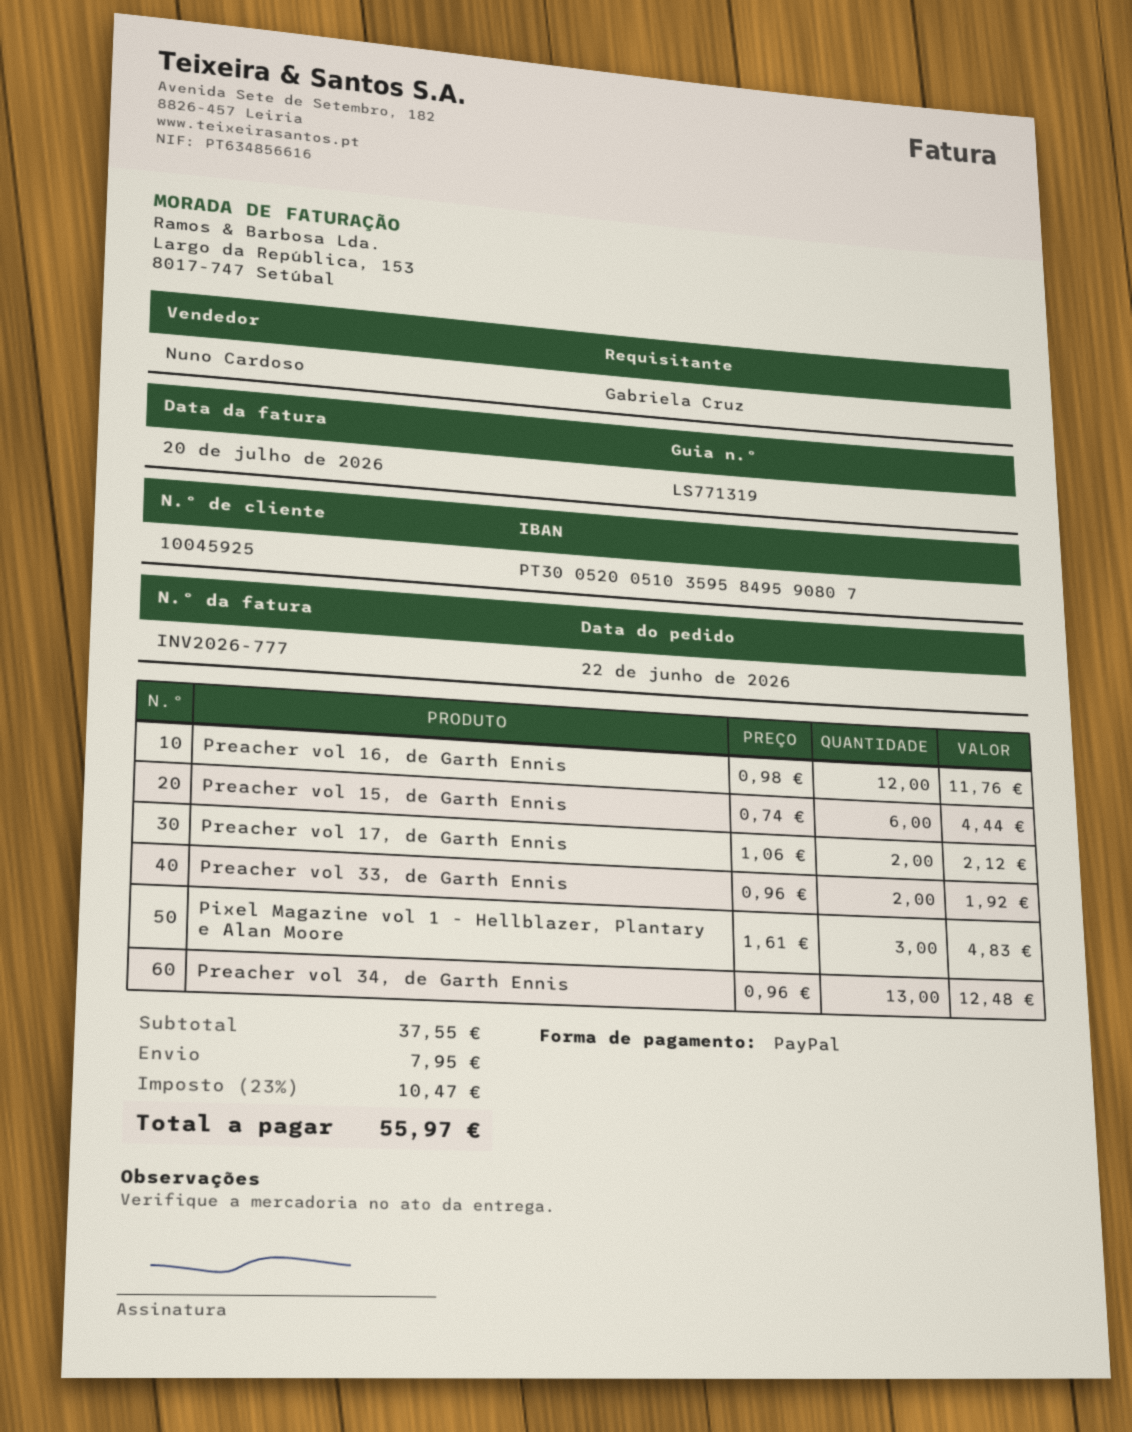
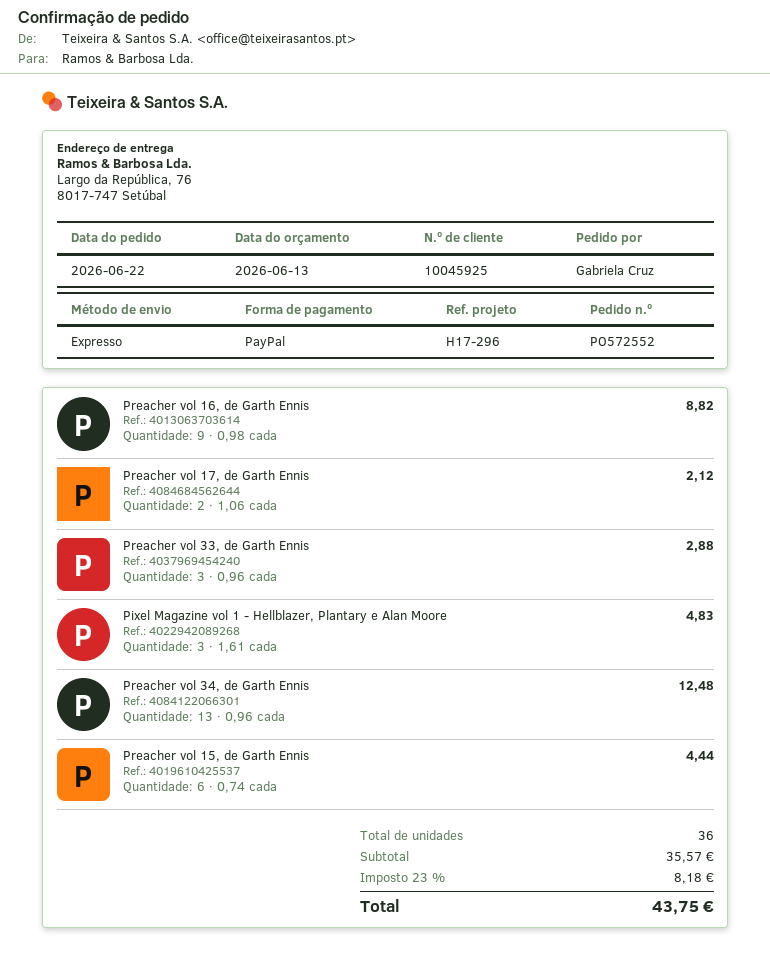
Preacher vol 16, de Garth Ennis: 12 x 0.98 = 11.76 -> 9 x 0.98 = 8.82
Preacher vol 33, de Garth Ennis: 2 x 0.96 = 1.92 -> 3 x 0.96 = 2.88
subtotal: 37.55 -> 35.57
shipping: 7.95 -> none
tax: 23% = 10.47 -> 23% = 8.18
total: 55.97 -> 43.75

